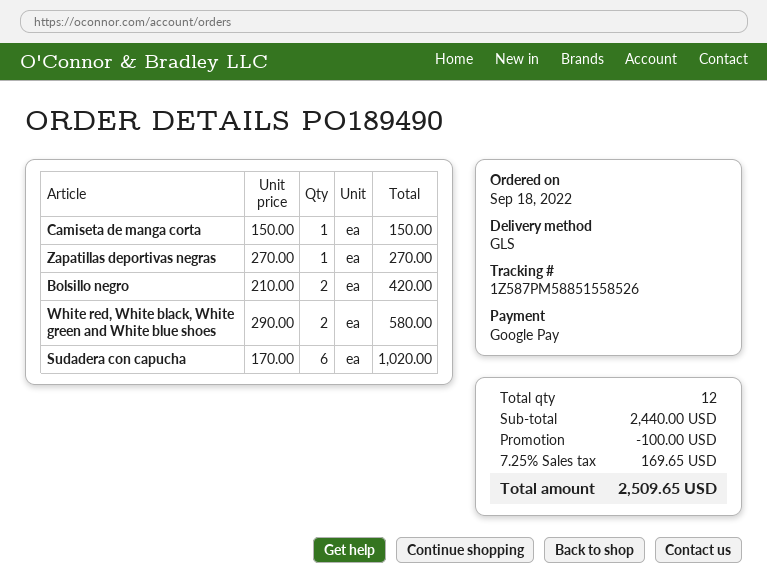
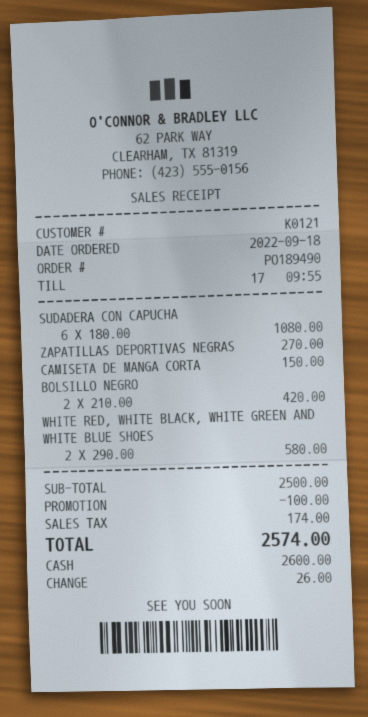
payment method: Google Pay -> cash
Sudadera con capucha: 6 x 170.00 = 1020.00 -> 6 x 180.00 = 1080.00
subtotal: 2440.00 -> 2500.00
tax: 169.65 -> 174.00
total: 2509.65 -> 2574.00

